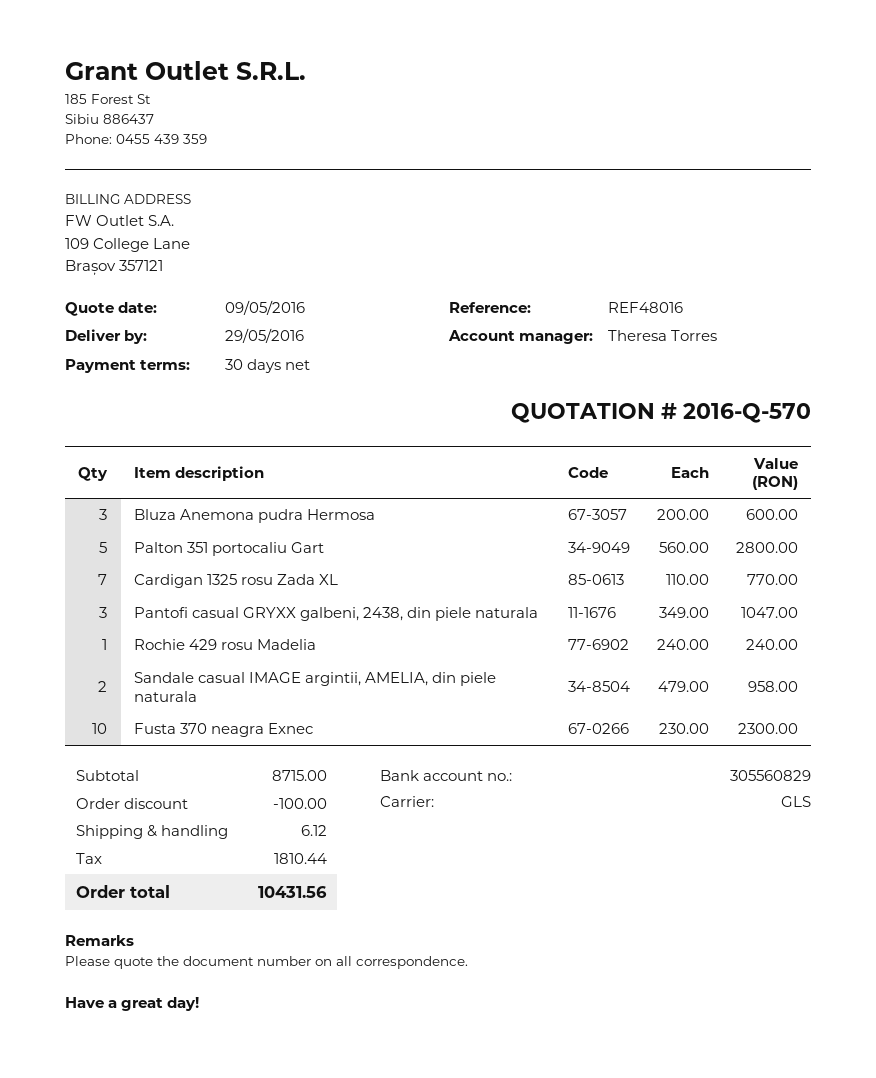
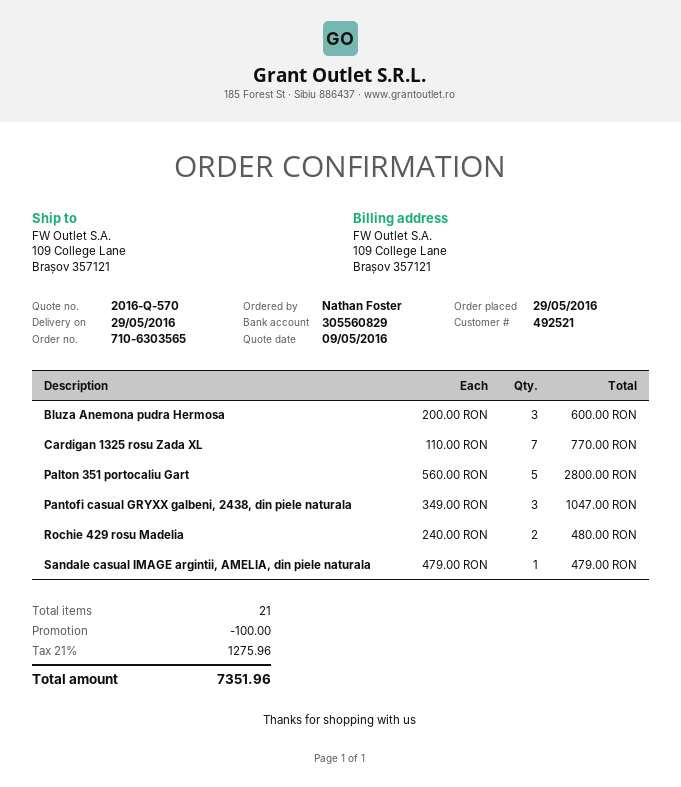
Rochie 429 rosu Madelia: 1 x 240.00 = 240.00 -> 2 x 240.00 = 480.00
Sandale casual IMAGE argintii, AMELIA, din piele naturala: 2 x 479.00 = 958.00 -> 1 x 479.00 = 479.00
Fusta 370 neagra Exnec: 10 x 230.00 = 2300.00 -> none
shipping: 6.12 -> none
tax: 1810.44 -> 1275.96
total: 10431.56 -> 7351.96

